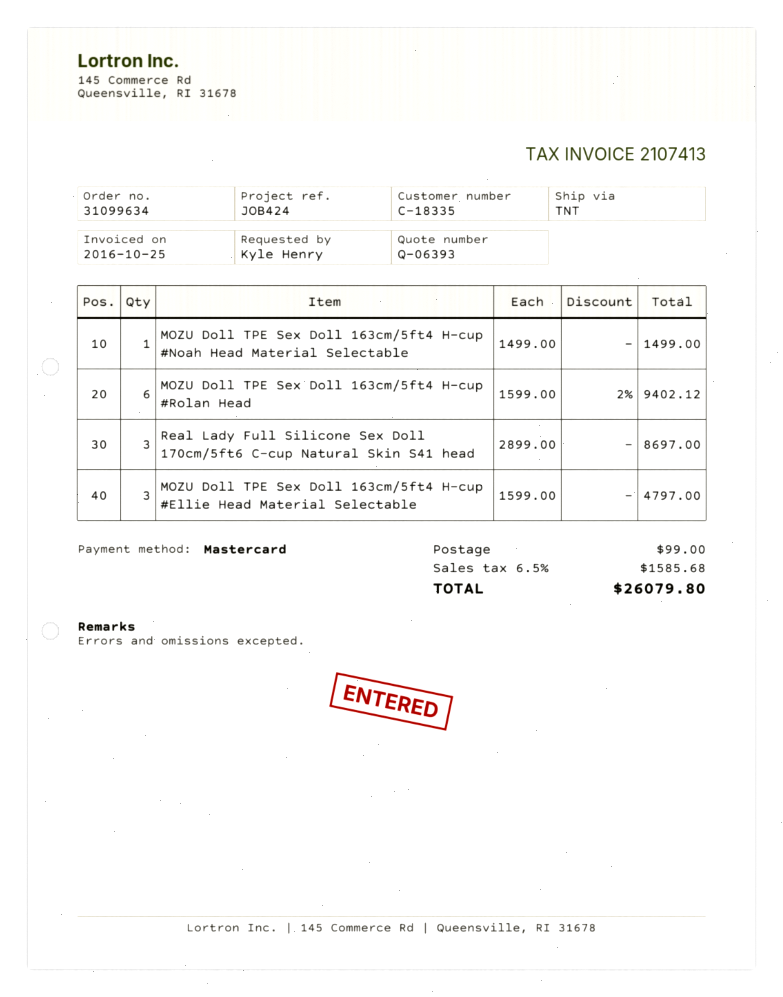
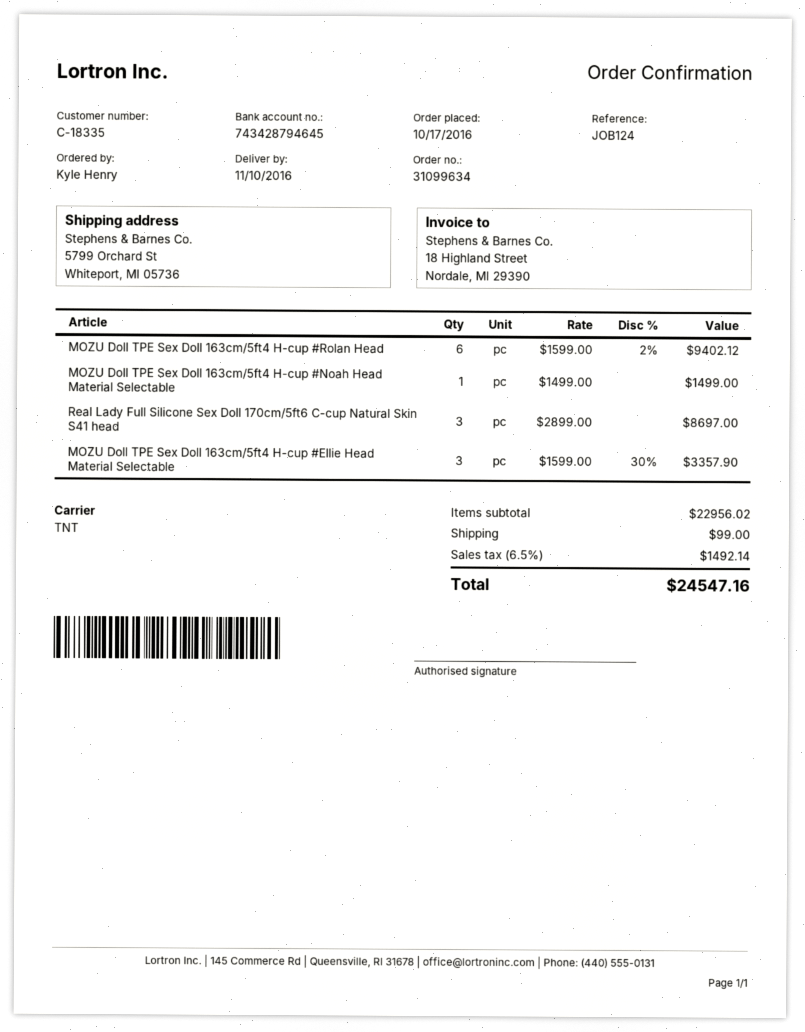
reference: JOB424 -> JOB124
MOZU Doll TPE Sex Doll 163cm/5ft4 H-cup #Ellie Head Material Selectable: 3 x 1599.00 = 4797.00 -> 3 x 1599.00 - 30% = 3357.90
tax: 6.5% = 1585.68 -> 6.5% = 1492.14
total: 26079.80 -> 24547.16

